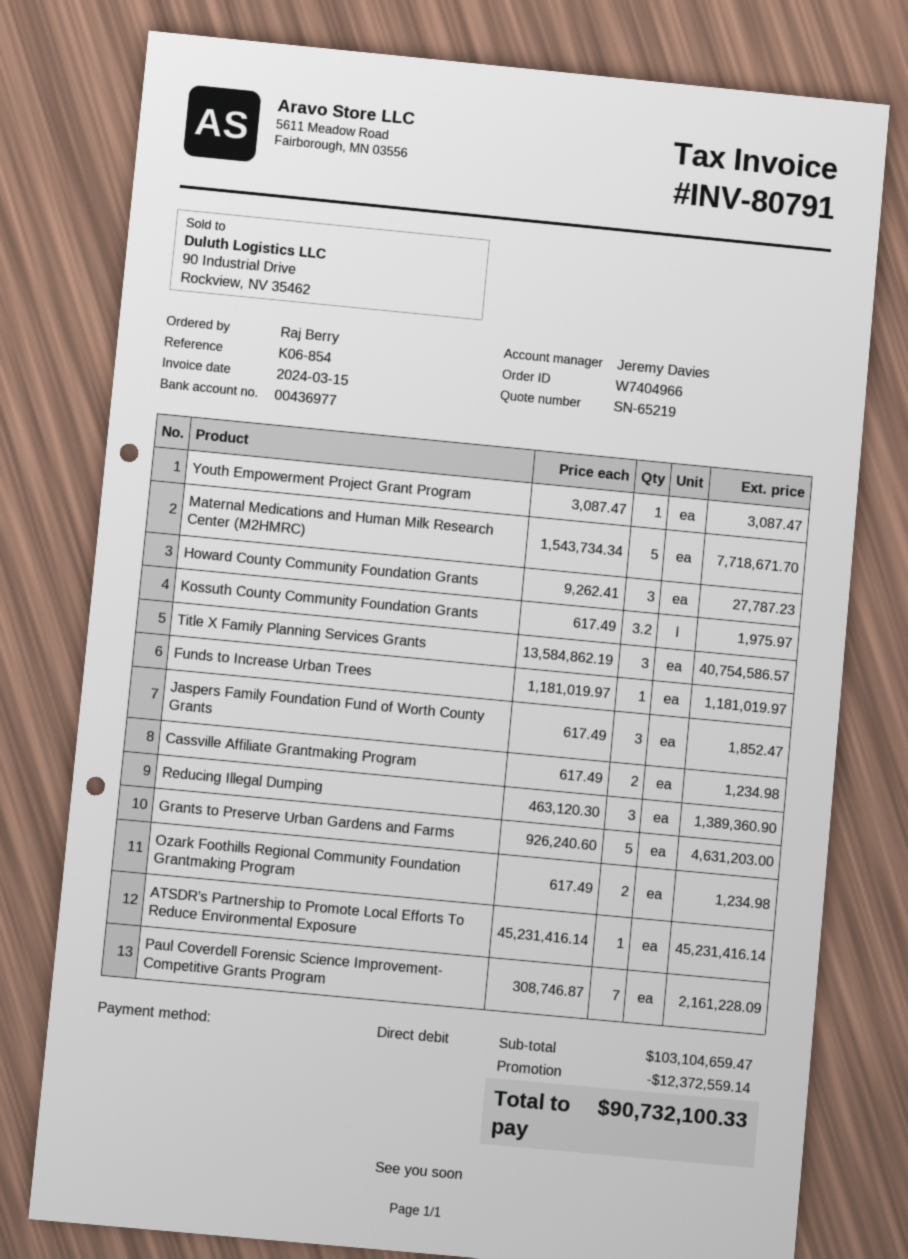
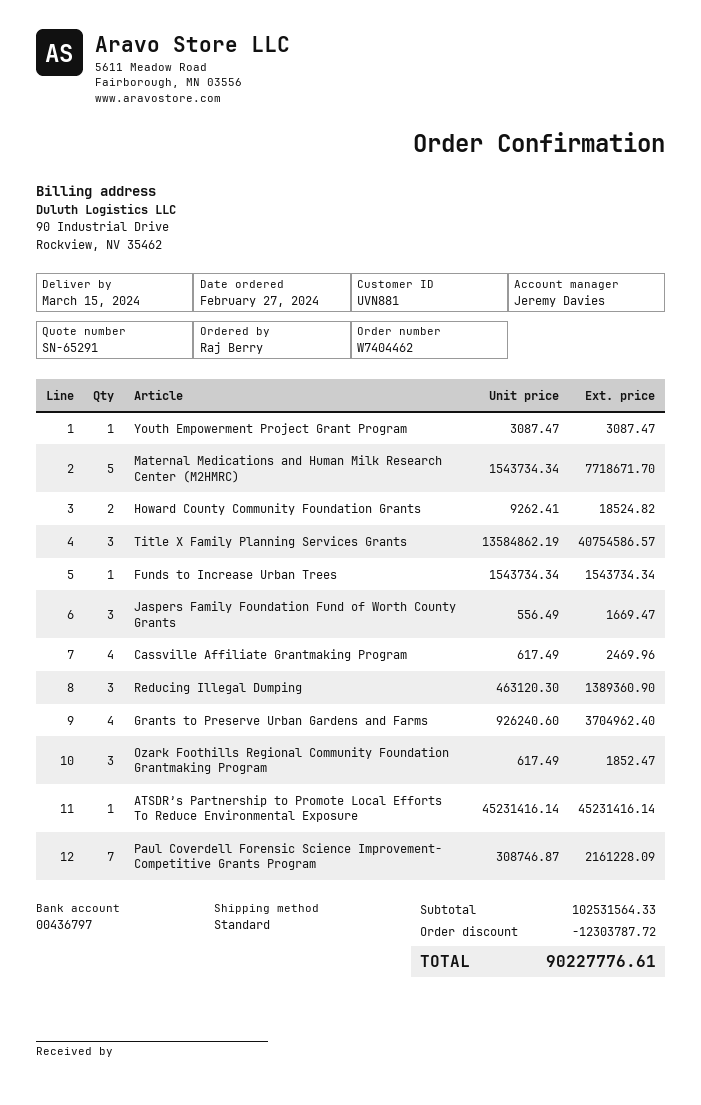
quote number: SN-65219 -> SN-65291
order number: W7404966 -> W7404462
bank account: 00436977 -> 00436797
Howard County Community Foundation Grants: 3 x 9262.41 = 27787.23 -> 2 x 9262.41 = 18524.82
Kossuth County Community Foundation Grants: 3.2 x 617.49 = 1975.97 -> none
Funds to Increase Urban Trees: 1 x 1181019.97 = 1181019.97 -> 1 x 1543734.34 = 1543734.34
Jaspers Family Foundation Fund of Worth County Grants: 3 x 617.49 = 1852.47 -> 3 x 556.49 = 1669.47
Cassville Affiliate Grantmaking Program: 2 x 617.49 = 1234.98 -> 4 x 617.49 = 2469.96
Grants to Preserve Urban Gardens and Farms: 5 x 926240.60 = 4631203.00 -> 4 x 926240.60 = 3704962.40
Ozark Foothills Regional Community Foundation Grantmaking Program: 2 x 617.49 = 1234.98 -> 3 x 617.49 = 1852.47
subtotal: 103104659.47 -> 102531564.33
discount: 12372559.14 -> 12303787.72
total: 90732100.33 -> 90227776.61

